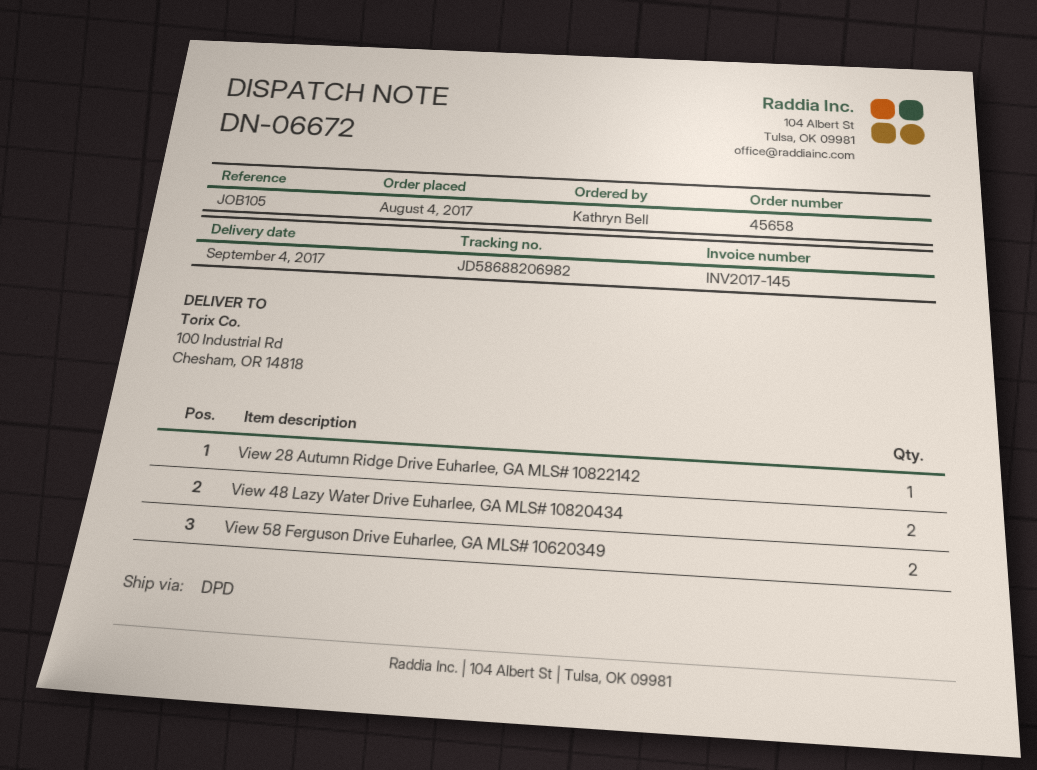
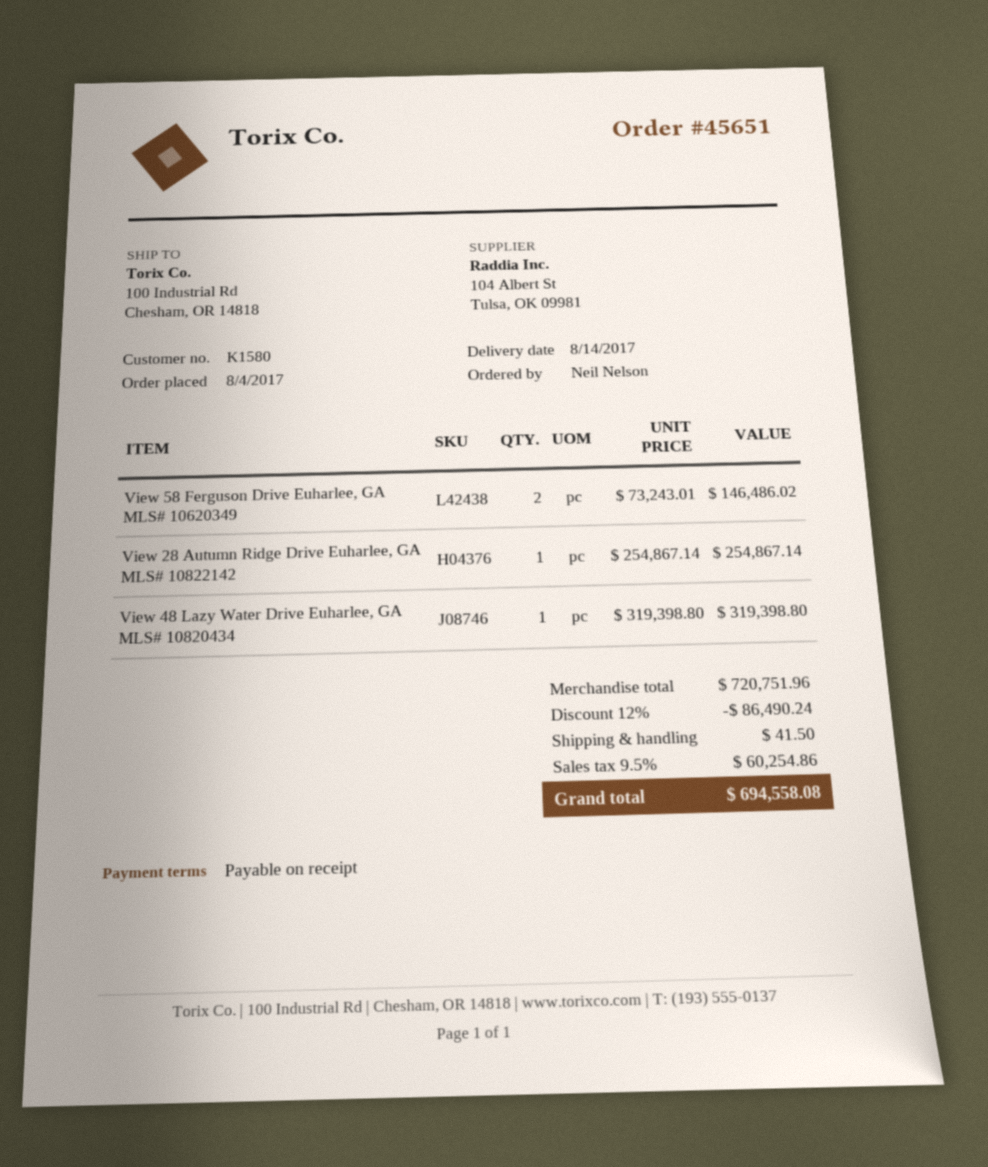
order number: 45658 -> 45651
delivery date: 2017-09-04 -> 2017-08-14
ordered by: Kathryn Bell -> Neil Nelson
View 48 Lazy Water Drive Euharlee, GA MLS# 10820434: 2 -> 1

